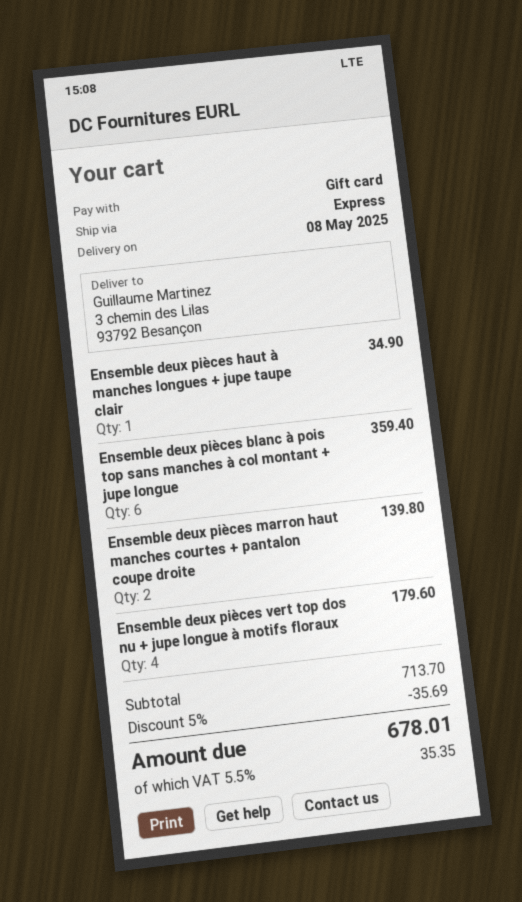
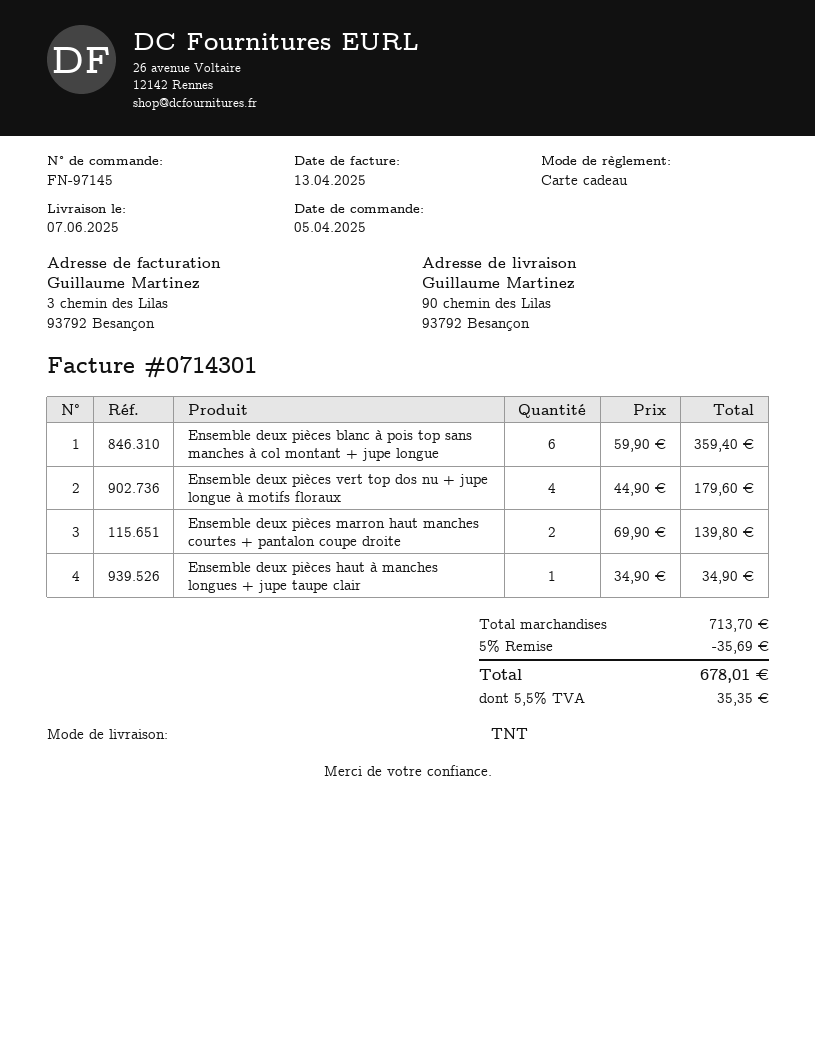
delivery date: 2025-05-08 -> 2025-06-07
shipping method: express -> TNT
ship to: 3 chemin des Lilas, 93792 Besançon -> 90 chemin des Lilas, 93792 Besançon

